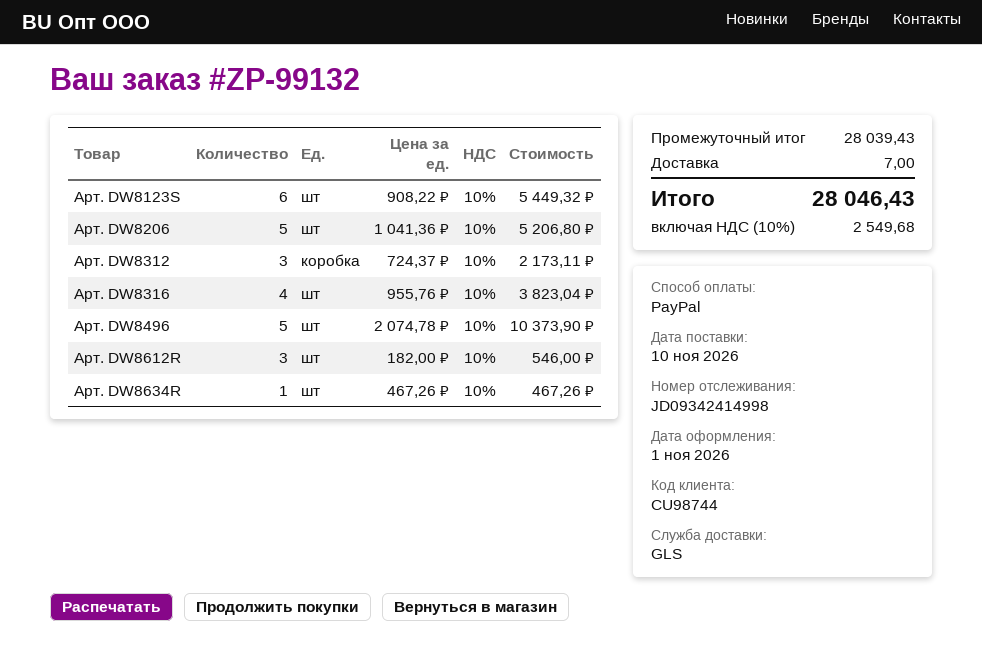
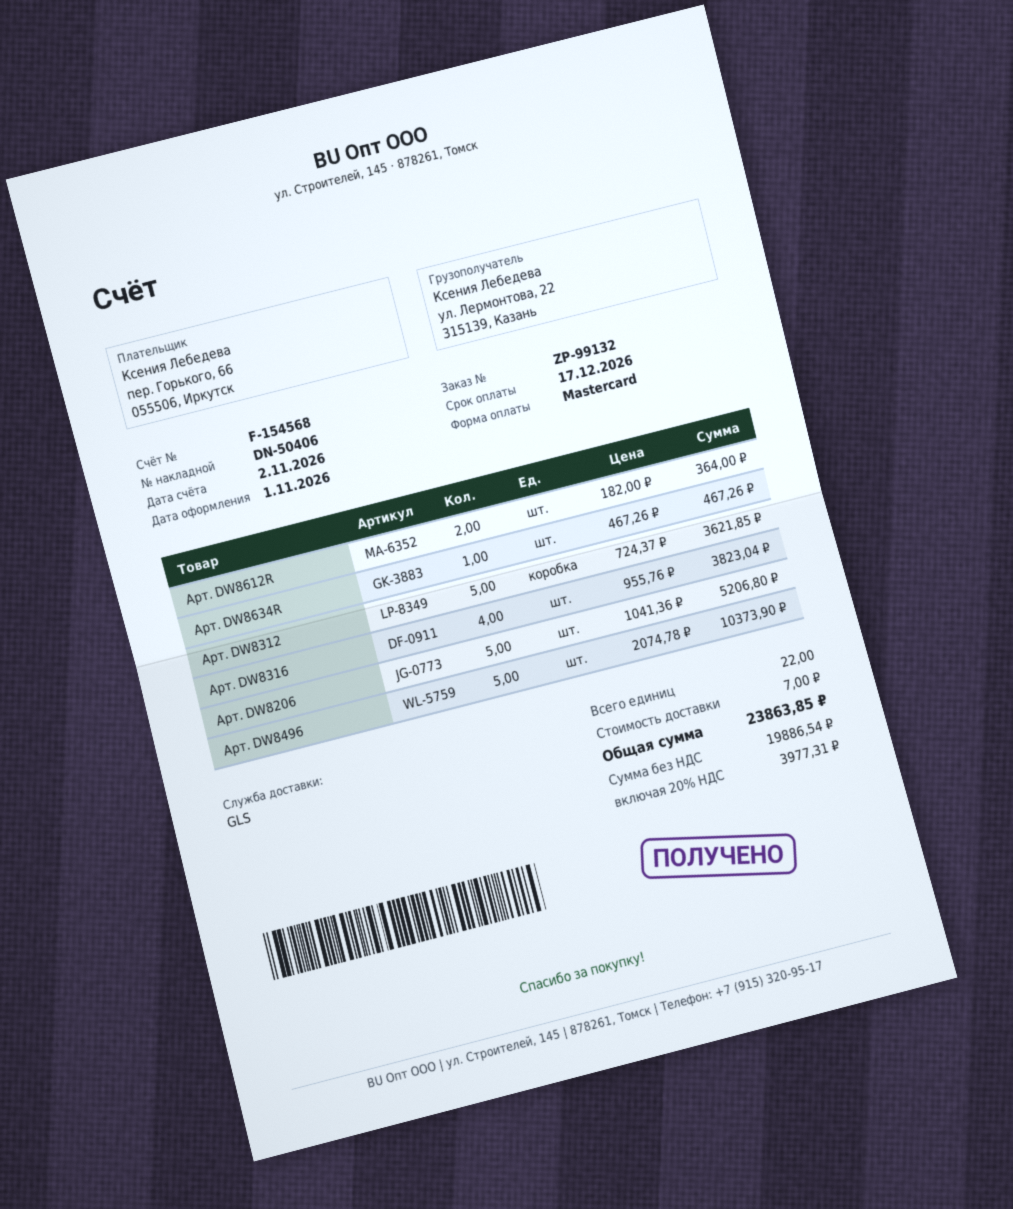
payment method: PayPal -> Mastercard
Арт. DW8123S: 6 x 908.22 = 5449.32 -> none
Арт. DW8312: 3 x 724.37 = 2173.11 -> 5 x 724.37 = 3621.85
Арт. DW8612R: 3 x 182.00 = 546.00 -> 2 x 182.00 = 364.00
tax: 10% = 2549.68 -> 20% = 3977.31
total: 28046.43 -> 23863.85

